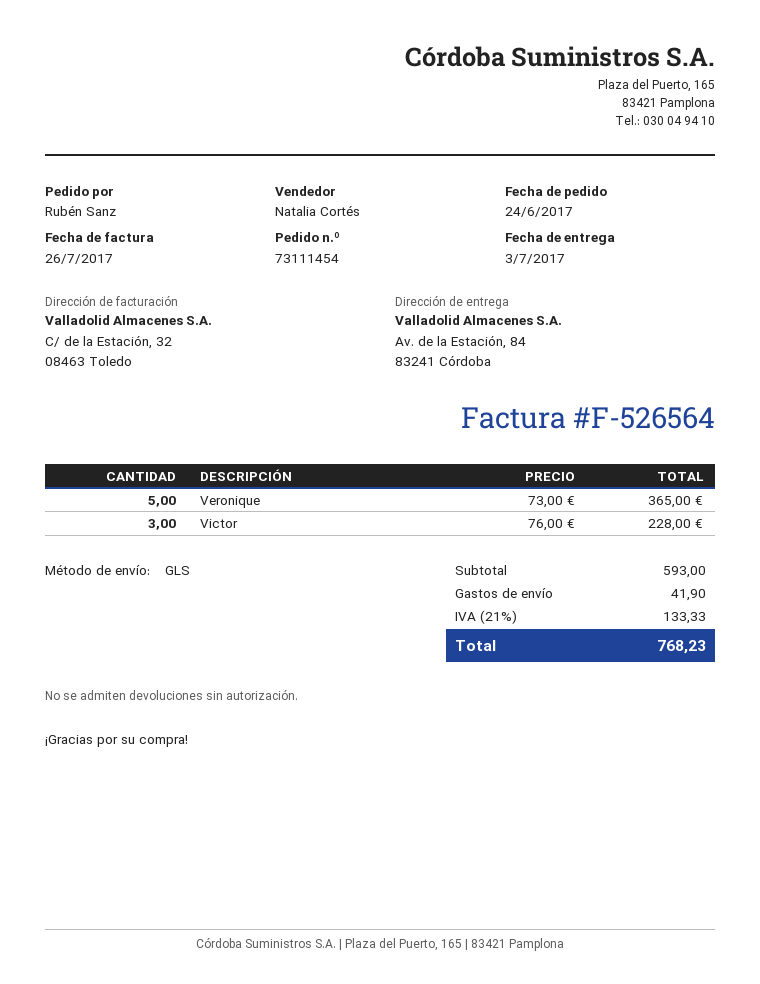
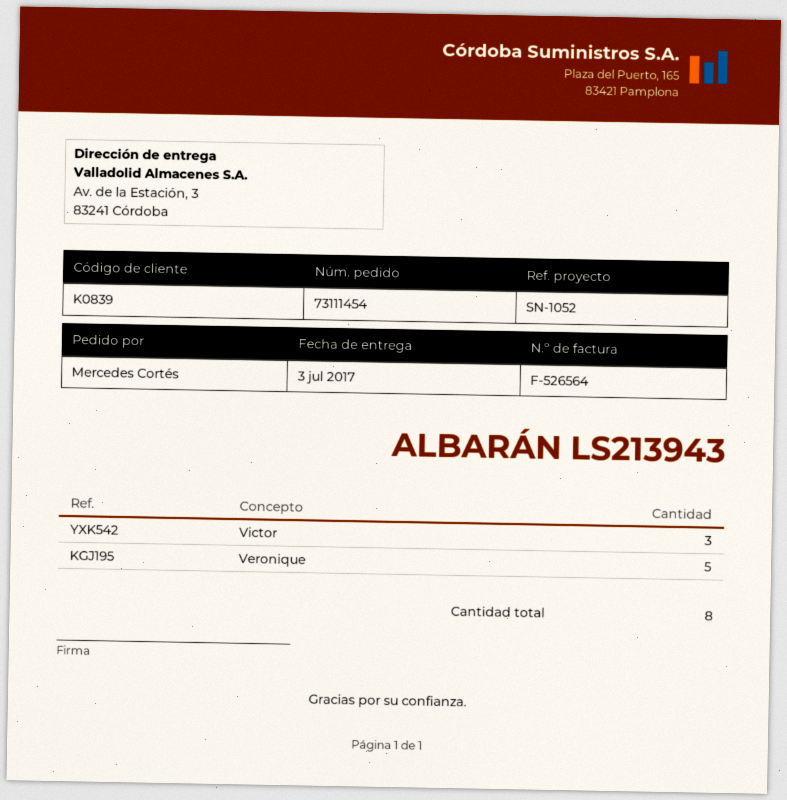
ordered by: Rubén Sanz -> Mercedes Cortés
ship to: Av. de la Estación, 84, 83241 Córdoba -> Av. de la Estación, 3, 83241 Córdoba

